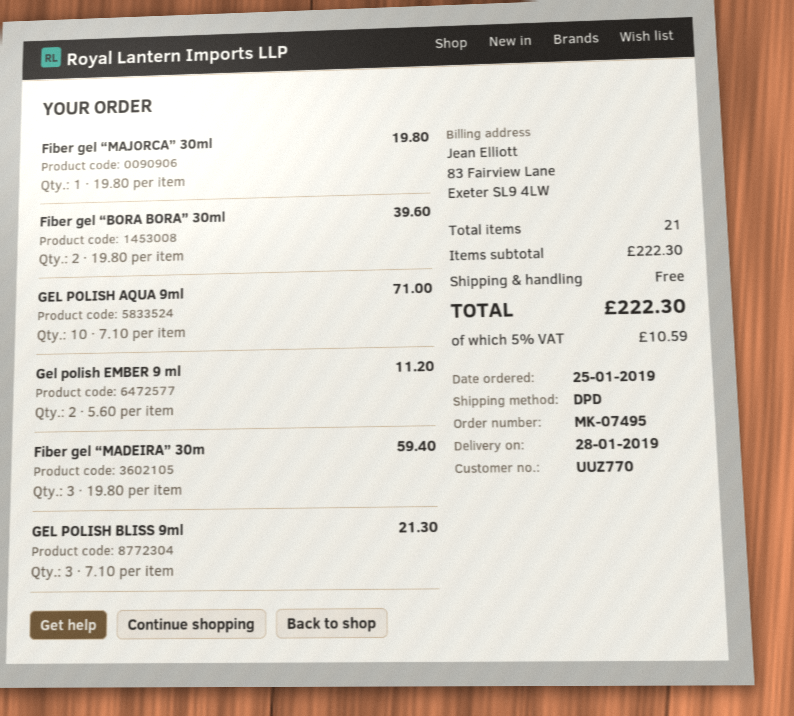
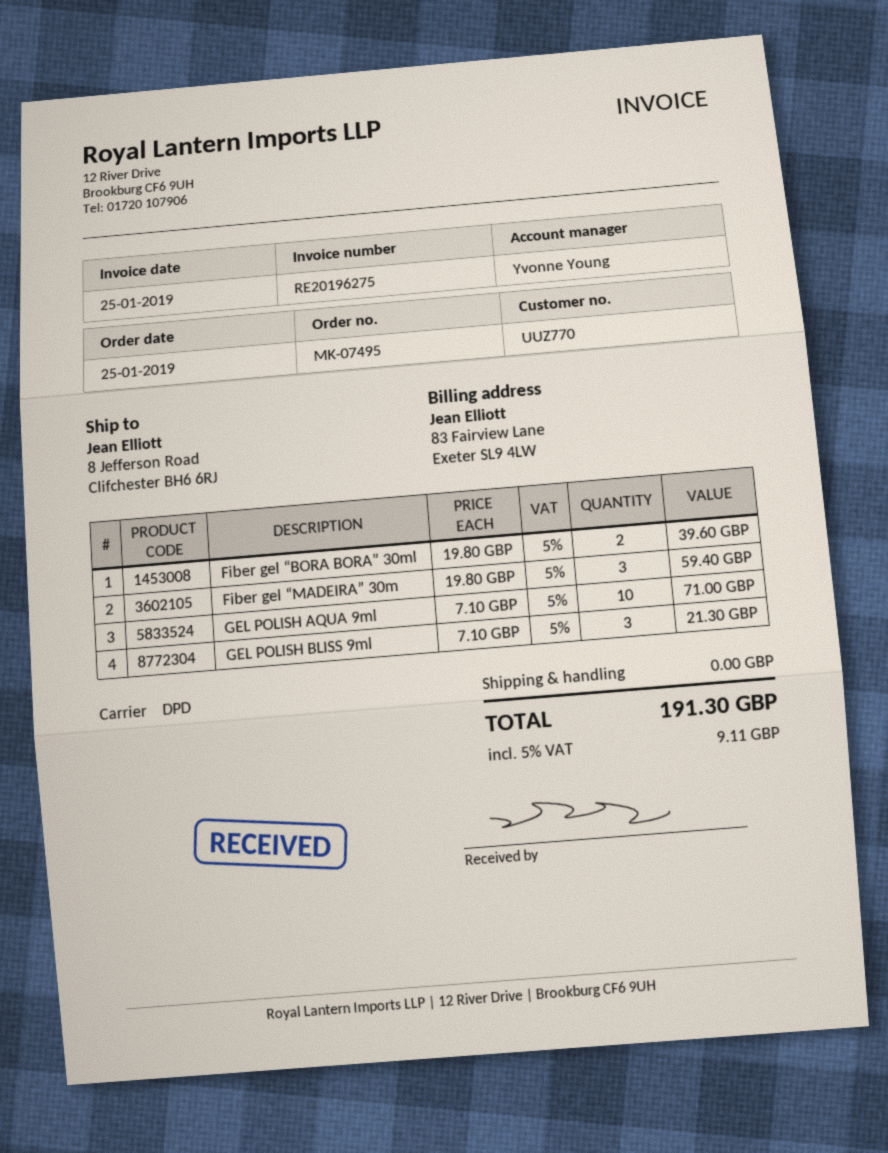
Fiber gel “MAJORCA” 30ml: 1 x 19.80 = 19.80 -> none
Gel polish EMBER 9 ml: 2 x 5.60 = 11.20 -> none
tax: 5% = 10.59 -> 5% = 9.11
total: 222.30 -> 191.30

